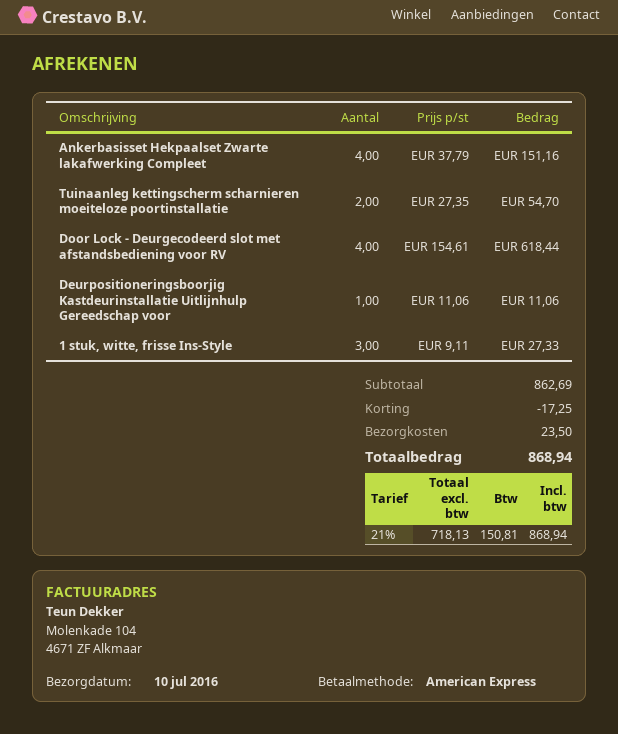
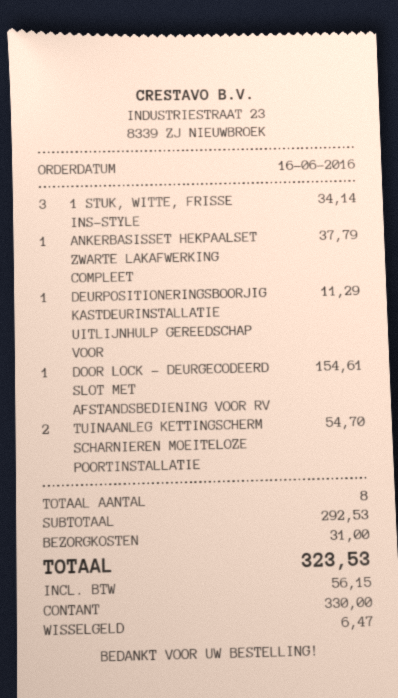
payment method: American Express -> cash
Ankerbasisset Hekpaalset Zwarte lakafwerking Compleet: 4 for 151.16 -> 1 for 37.79
Door Lock - Deurgecodeerd slot met afstandsbediening voor RV: 4 for 618.44 -> 1 for 154.61
Deurpositioneringsboorjig Kastdeurinstallatie Uitlijnhulp Gereedschap voor: 1 for 11.06 -> 1 for 11.29
1 stuk, witte, frisse Ins-Style: 3 for 27.33 -> 3 for 34.14
subtotal: 862.69 -> 292.53
discount: 17.25 -> none
shipping: 23.50 -> 31.00
tax: 150.81 -> 56.15
total: 868.94 -> 323.53

